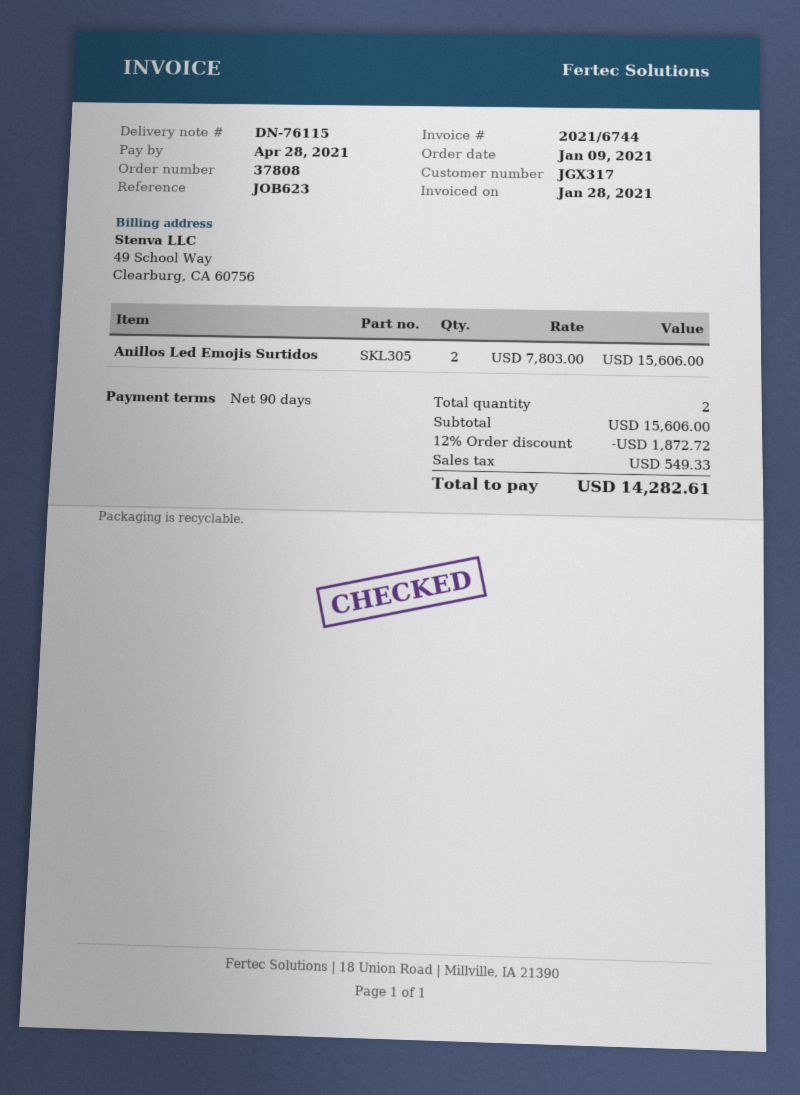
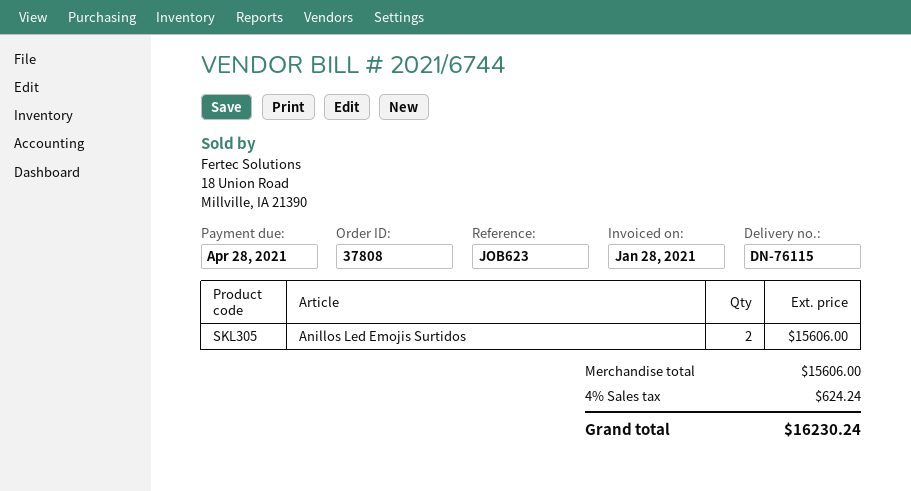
discount: 12% = 1872.72 -> none
tax: 549.33 -> 624.24
total: 14282.61 -> 16230.24

